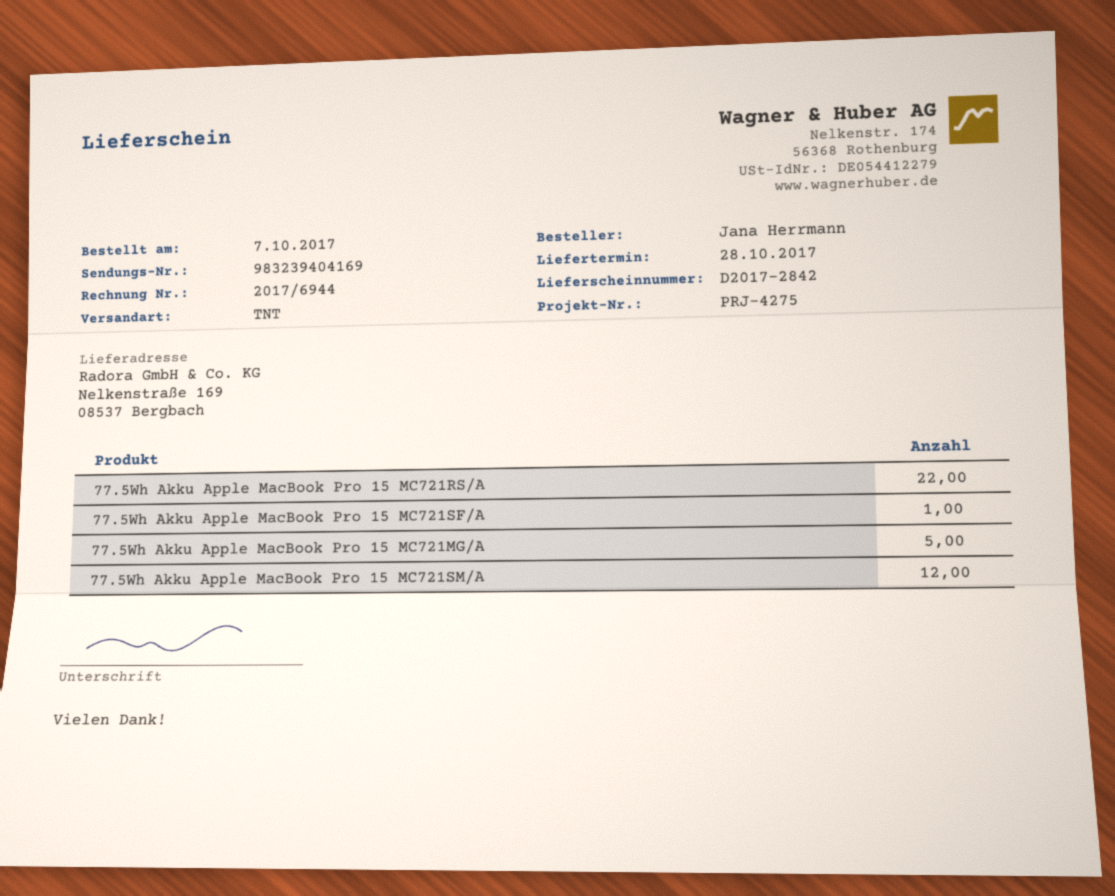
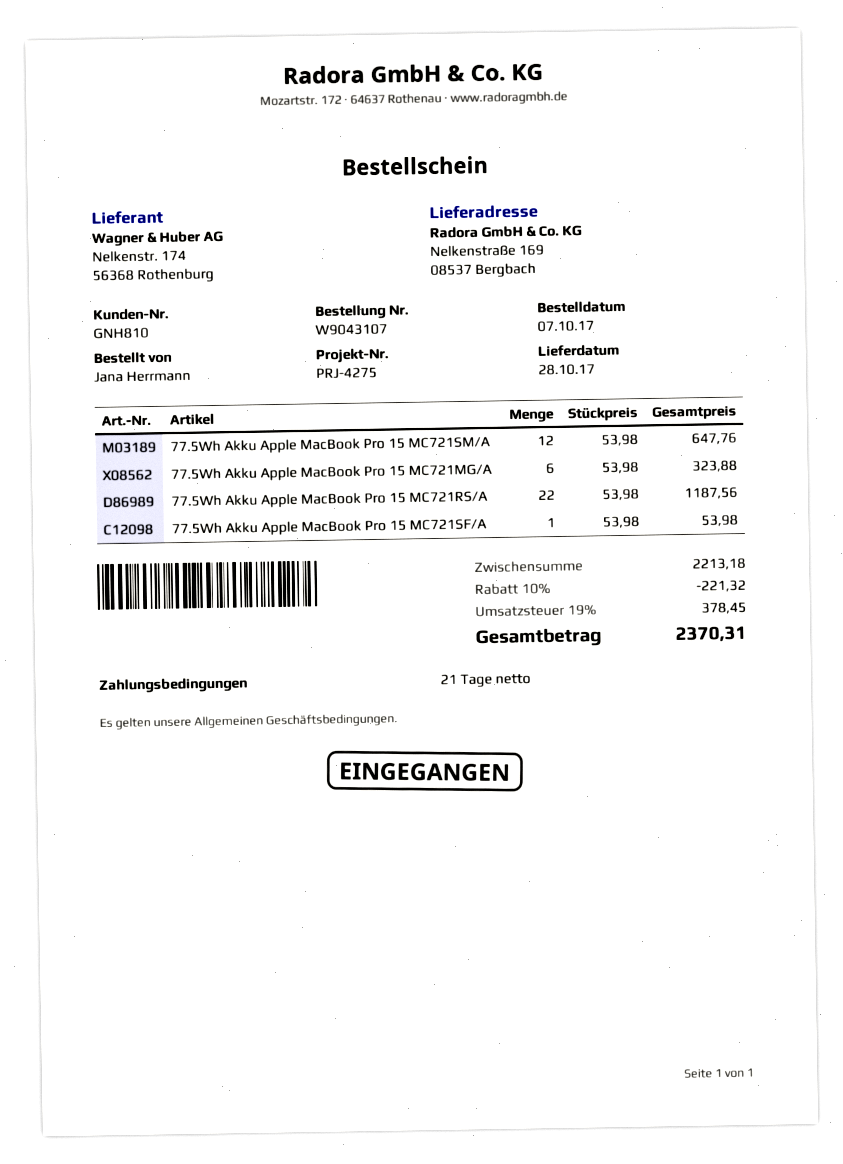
77.5Wh Akku Apple MacBook Pro 15 MC721MG/A: 5 -> 6

